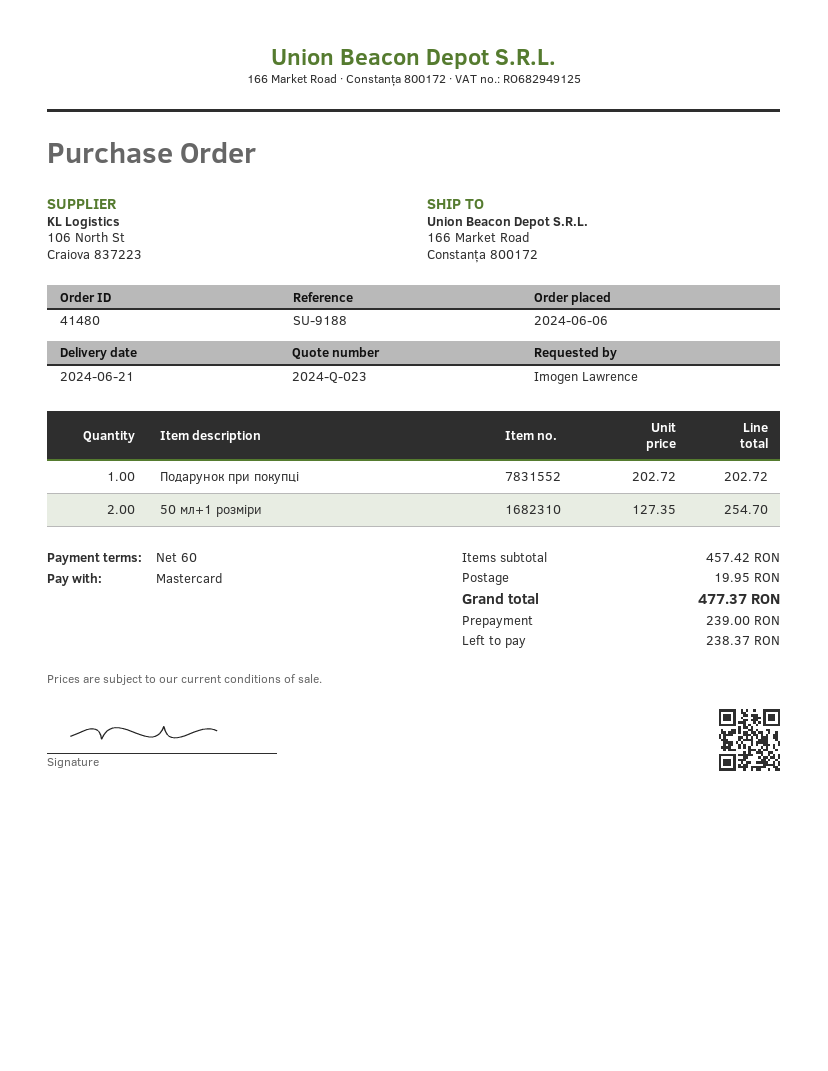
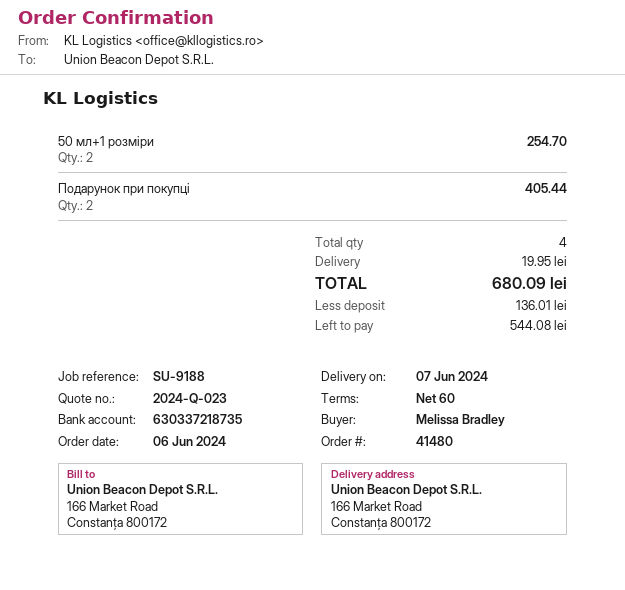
delivery date: 2024-06-21 -> 2024-06-07
ordered by: Imogen Lawrence -> Melissa Bradley
Подарунок при покупці: 1 for 202.72 -> 2 for 405.44
total: 477.37 -> 680.09
deposit: 239.00 -> 136.01
balance: 238.37 -> 544.08

